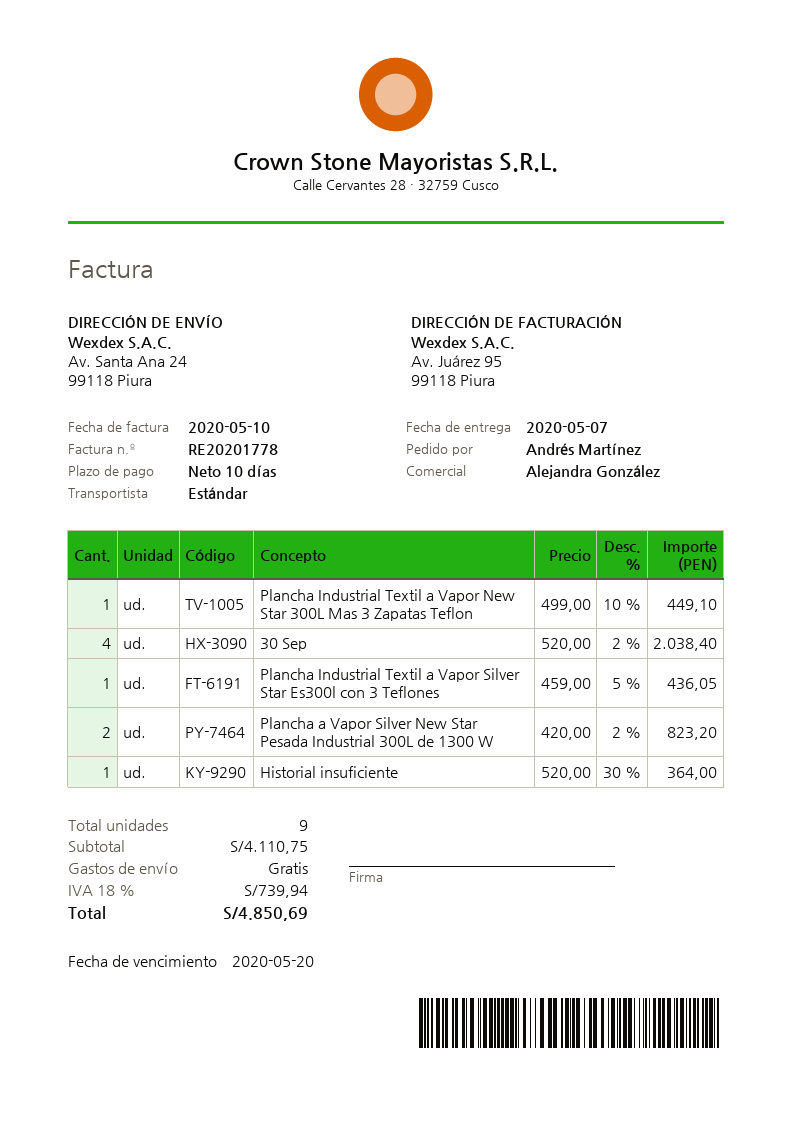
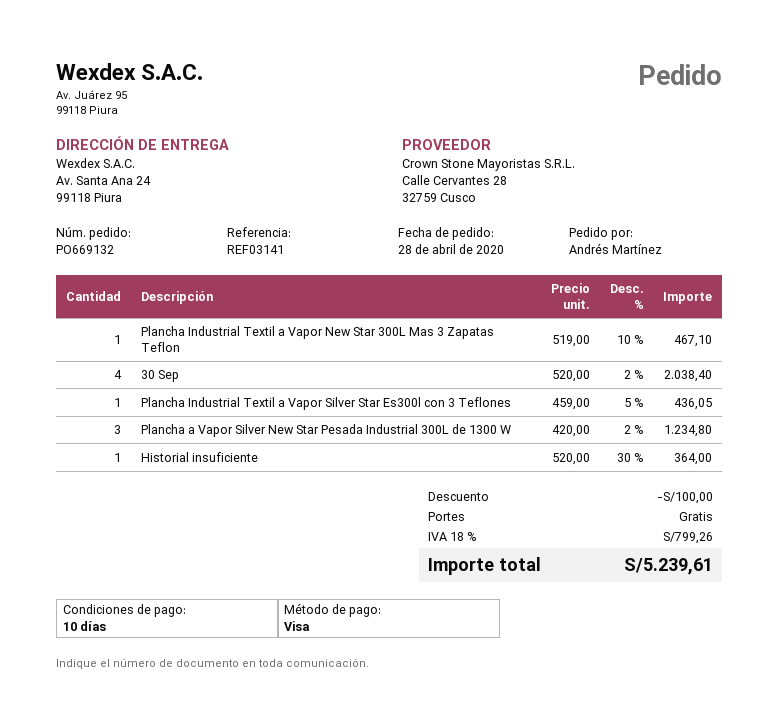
Plancha Industrial Textil a Vapor New Star 300L Mas 3 Zapatas Teflon: 1 x 499.00 - 10% = 449.10 -> 1 x 519.00 - 10% = 467.10
Plancha a Vapor Silver New Star Pesada Industrial 300L de 1300 W: 2 x 420.00 - 2% = 823.20 -> 3 x 420.00 - 2% = 1234.80
discount: none -> 100.00
tax: 18% = 739.94 -> 18% = 799.26
total: 4850.69 -> 5239.61

